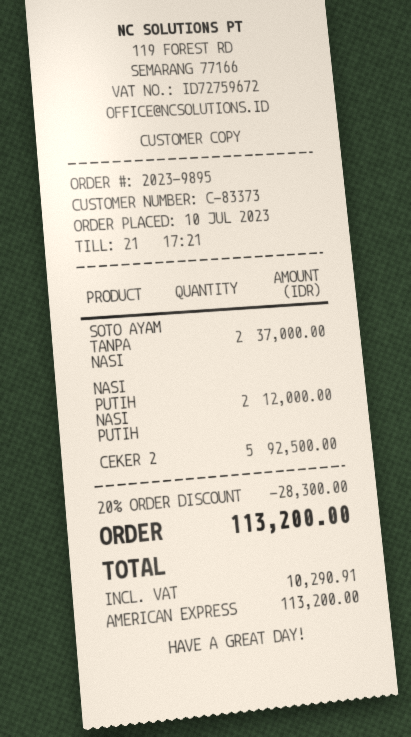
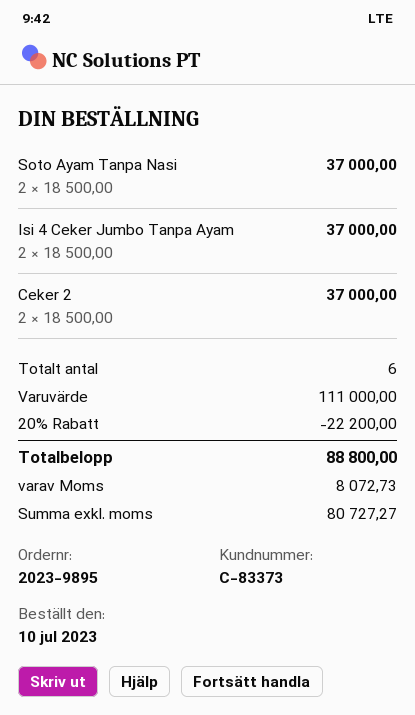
NASI PUTIH NASI PUTIH: 2 for 12000.00 -> none
CEKER 2: 5 for 92500.00 -> 2 for 37000.00
Isi 4 Ceker Jumbo Tanpa Ayam: none -> 2 for 37000.00
discount: 20% = 28300.00 -> 20% = 22200.00
tax: 10290.91 -> 8072.73
total: 113200.00 -> 88800.00

